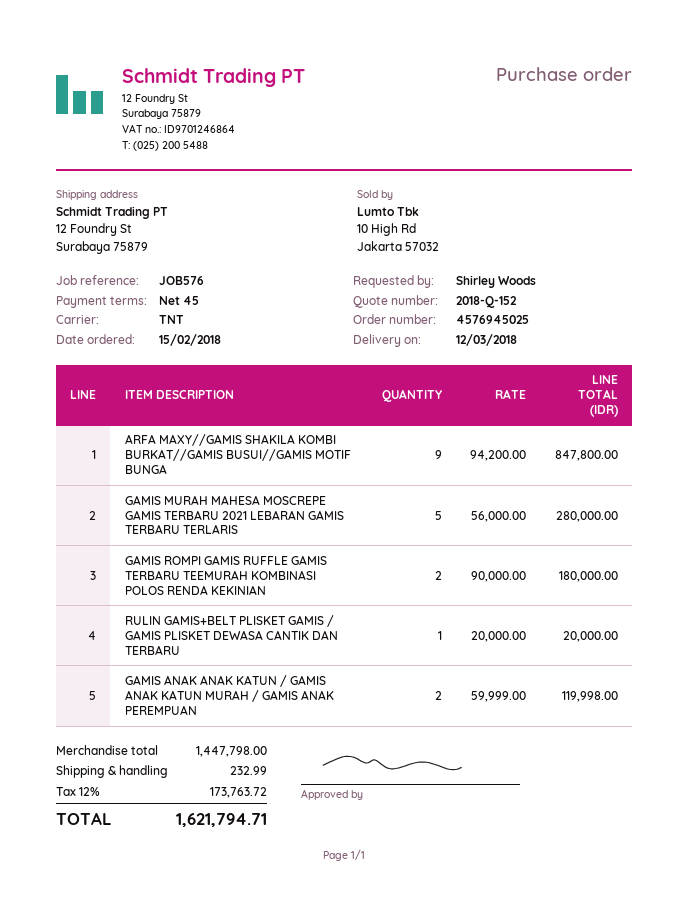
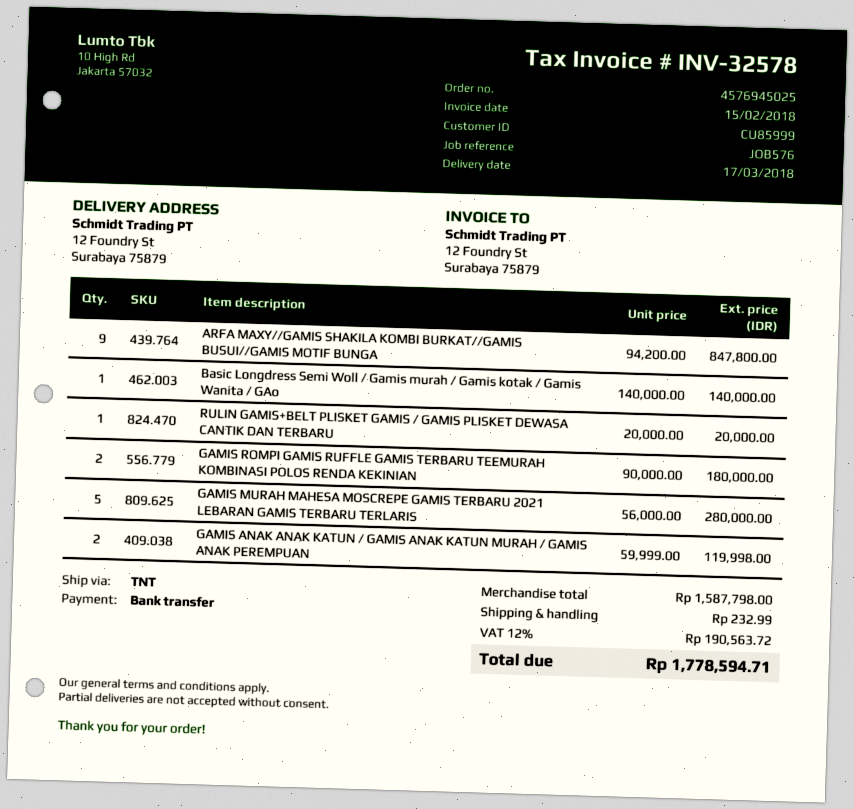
delivery date: 2018-03-12 -> 2018-03-17
Basic Longdress Semi Woll / Gamis murah / Gamis kotak / Gamis Wanita / GAo: none -> 1 x 140000.00 = 140000.00
subtotal: 1447798.00 -> 1587798.00
tax: 12% = 173763.72 -> 12% = 190563.72
total: 1621794.71 -> 1778594.71

